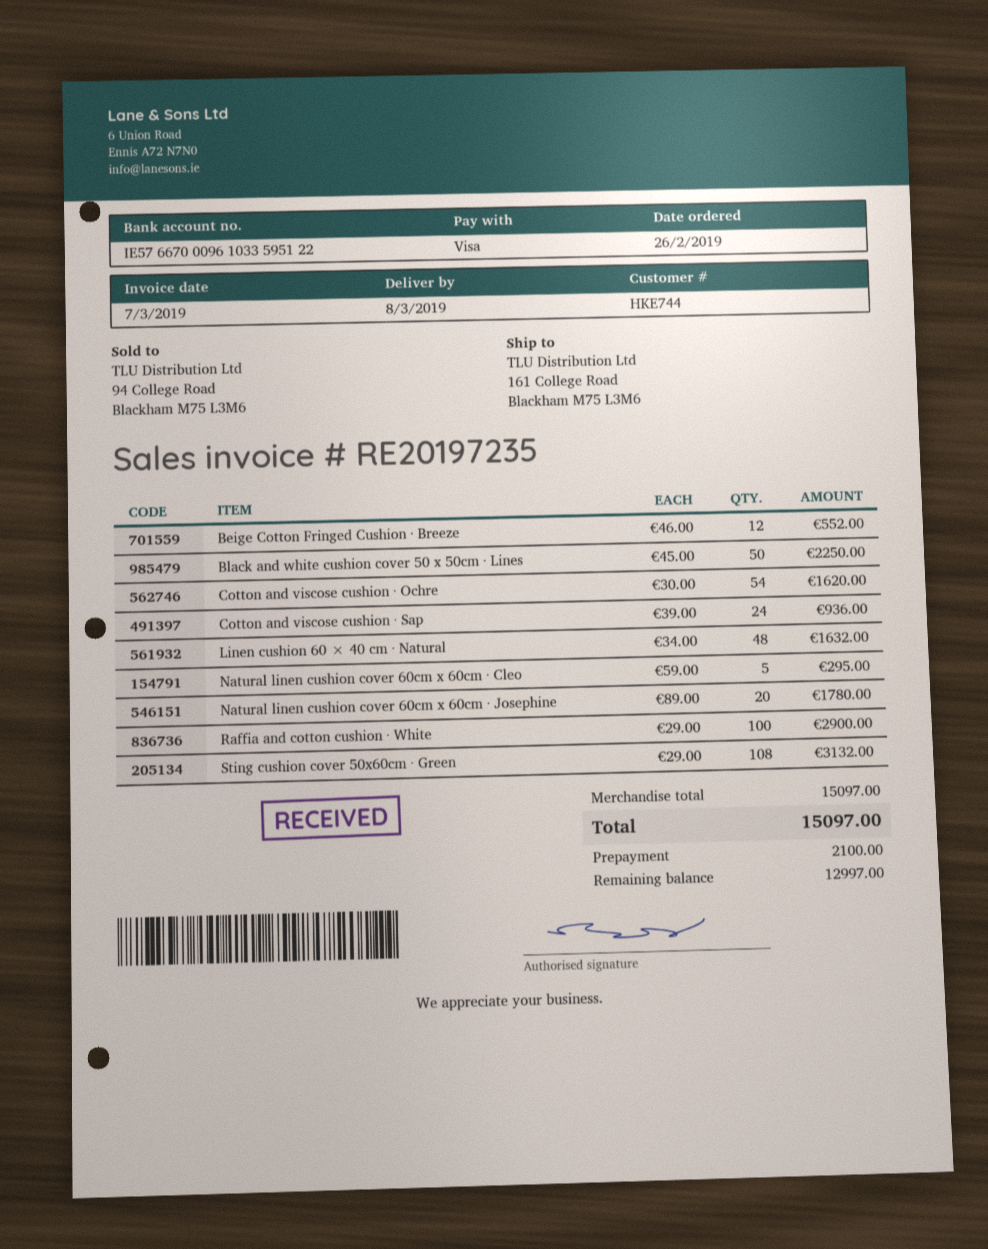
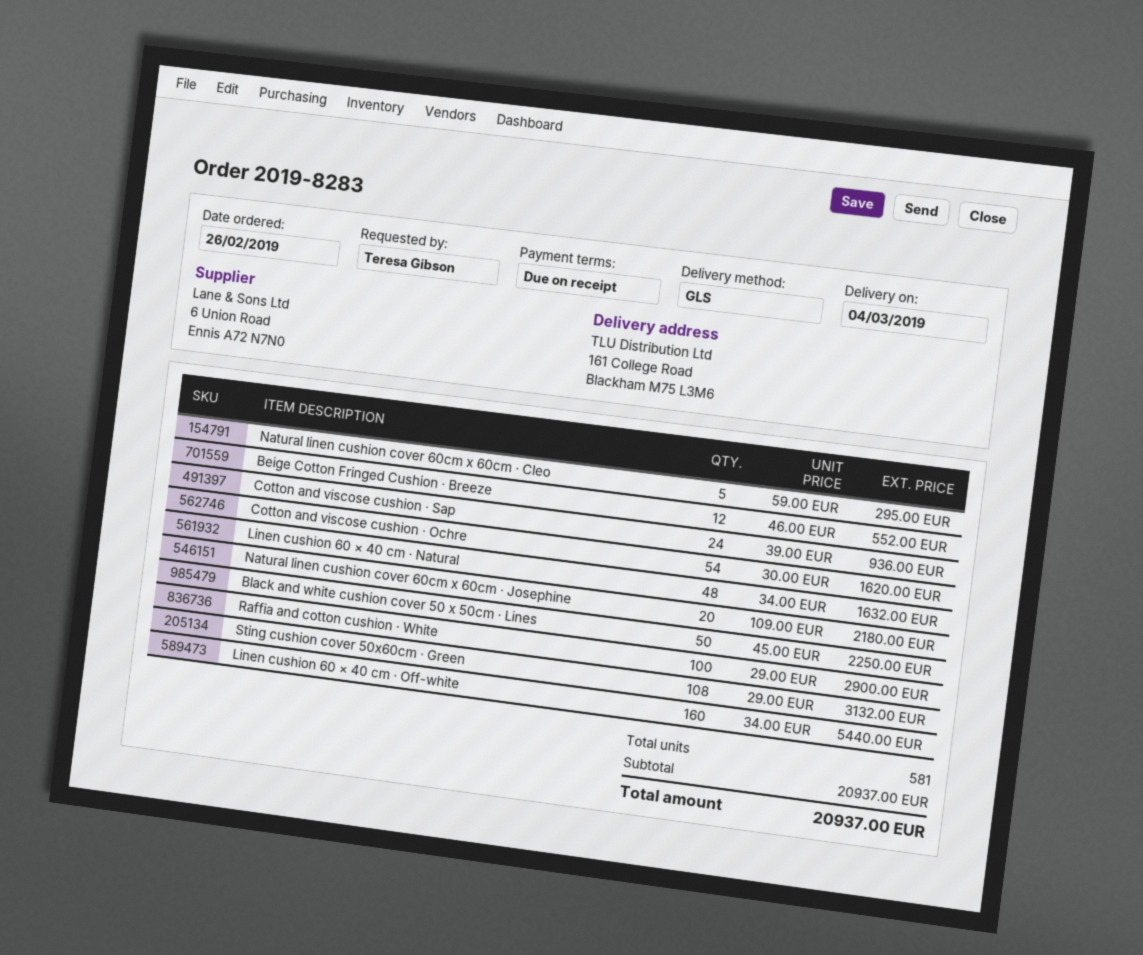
delivery date: 2019-03-08 -> 2019-03-04
Natural linen cushion cover 60cm x 60cm · Josephine: 20 x 89.00 = 1780.00 -> 20 x 109.00 = 2180.00
Linen cushion 60 × 40 cm · Off-white: none -> 160 x 34.00 = 5440.00
subtotal: 15097.00 -> 20937.00
total: 15097.00 -> 20937.00

